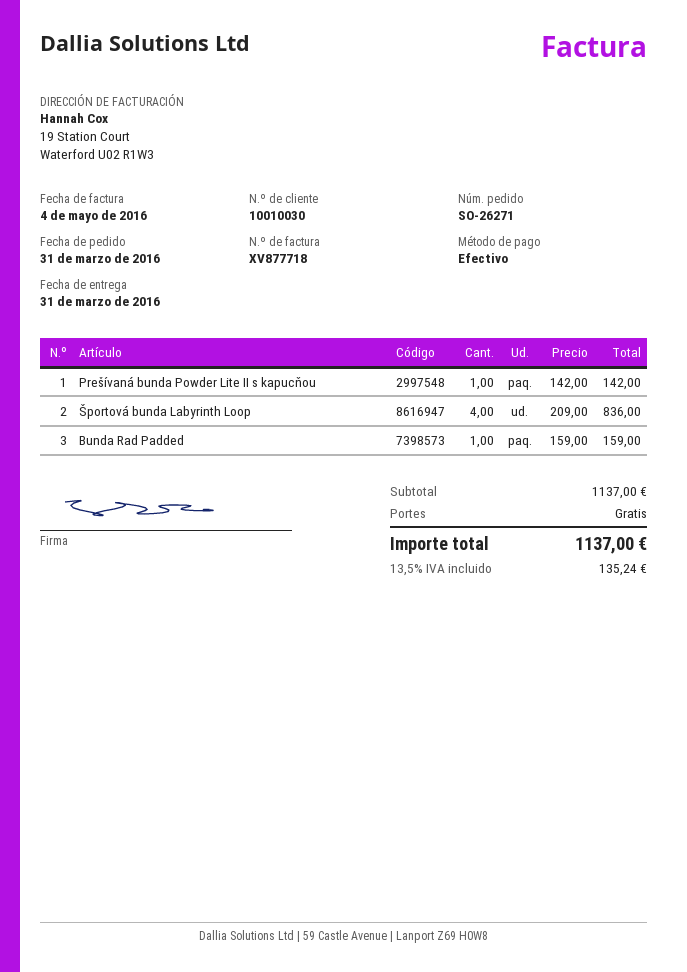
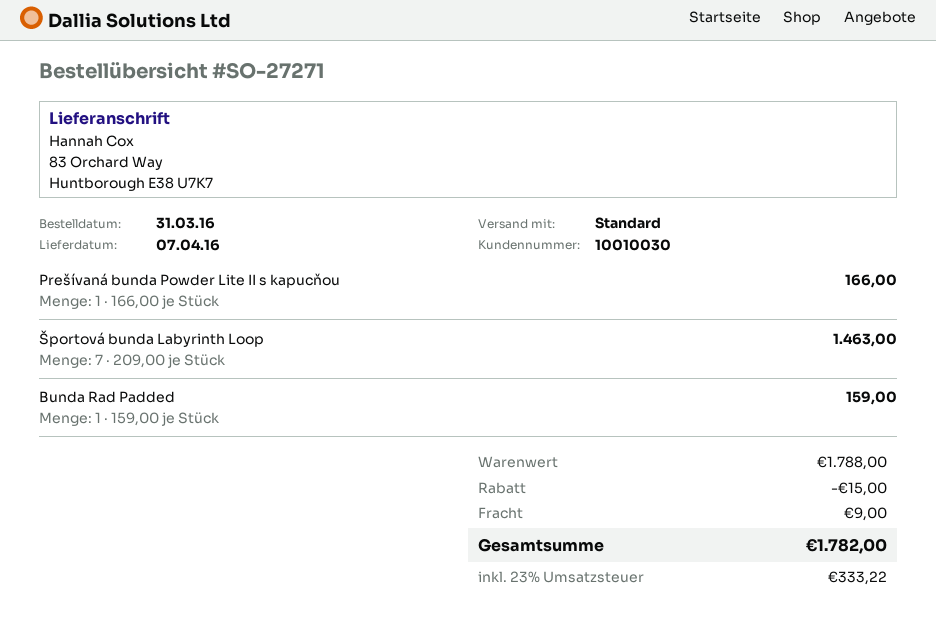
order number: SO-26271 -> SO-27271
delivery date: 2016-03-31 -> 2016-04-07
Prešívaná bunda Powder Lite II s kapucňou: 1 x 142.00 = 142.00 -> 1 x 166.00 = 166.00
Športová bunda Labyrinth Loop: 4 x 209.00 = 836.00 -> 7 x 209.00 = 1463.00
subtotal: 1137.00 -> 1788.00
discount: none -> 15.00
shipping: 0.00 -> 9.00
tax: 13.5% = 135.24 -> 23% = 333.22
total: 1137.00 -> 1782.00

